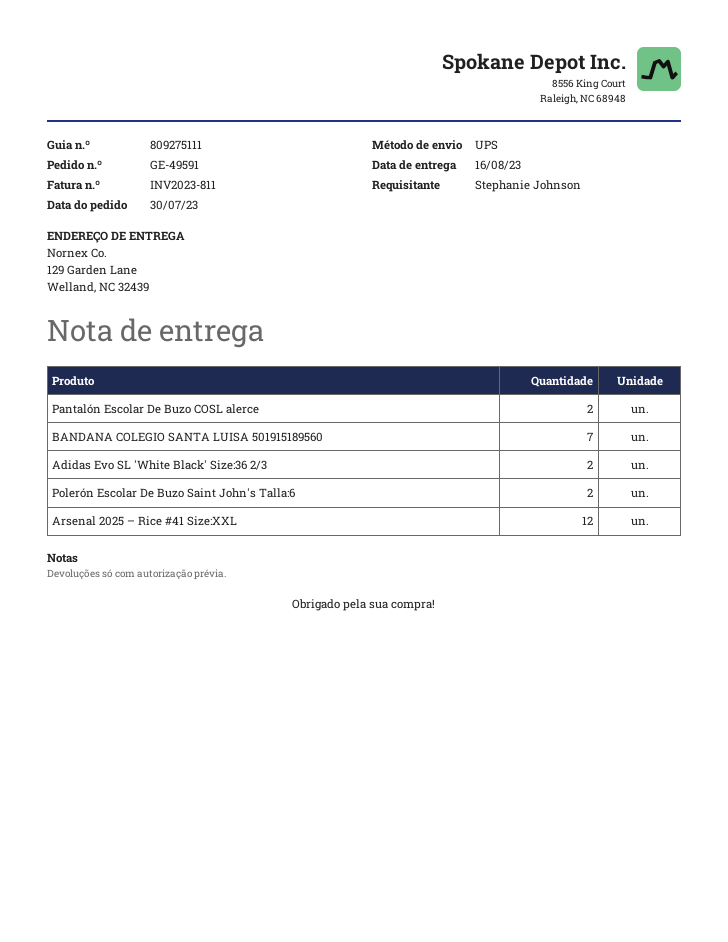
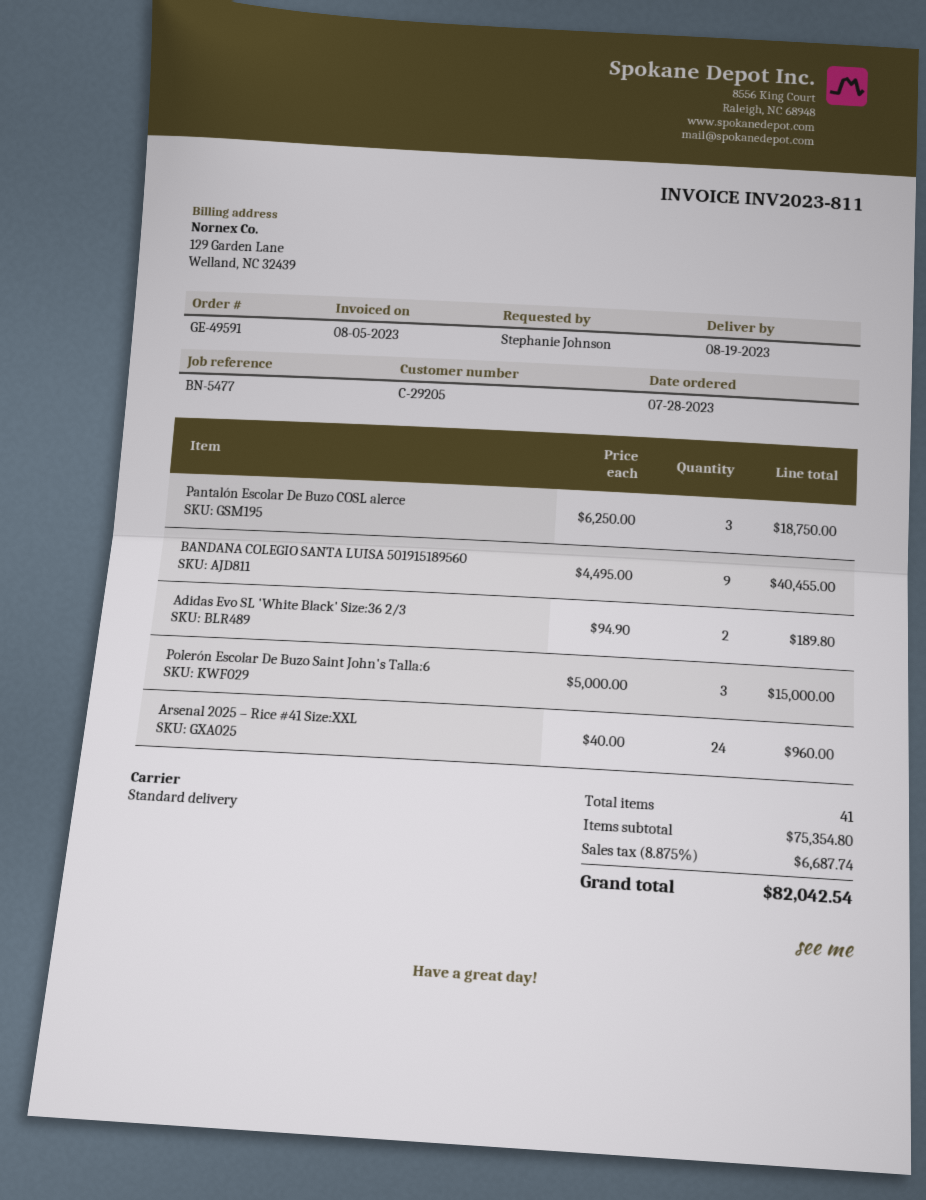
order date: 2023-07-30 -> 2023-07-28
delivery date: 2023-08-16 -> 2023-08-19
shipping method: UPS -> standard
Pantalón Escolar De Buzo COSL alerce: 2 -> 3
BANDANA COLEGIO SANTA LUISA 501915189560: 7 -> 9
Polerón Escolar De Buzo Saint John's Talla:6: 2 -> 3
Arsenal 2025 – Rice #41 Size:XXL: 12 -> 24

